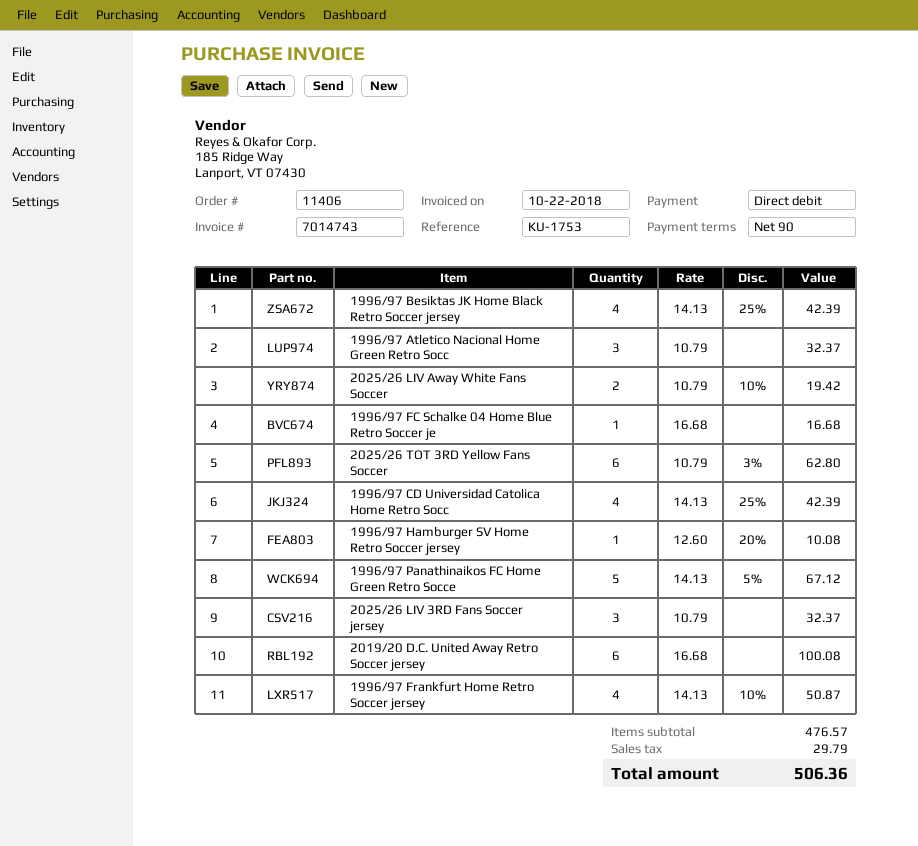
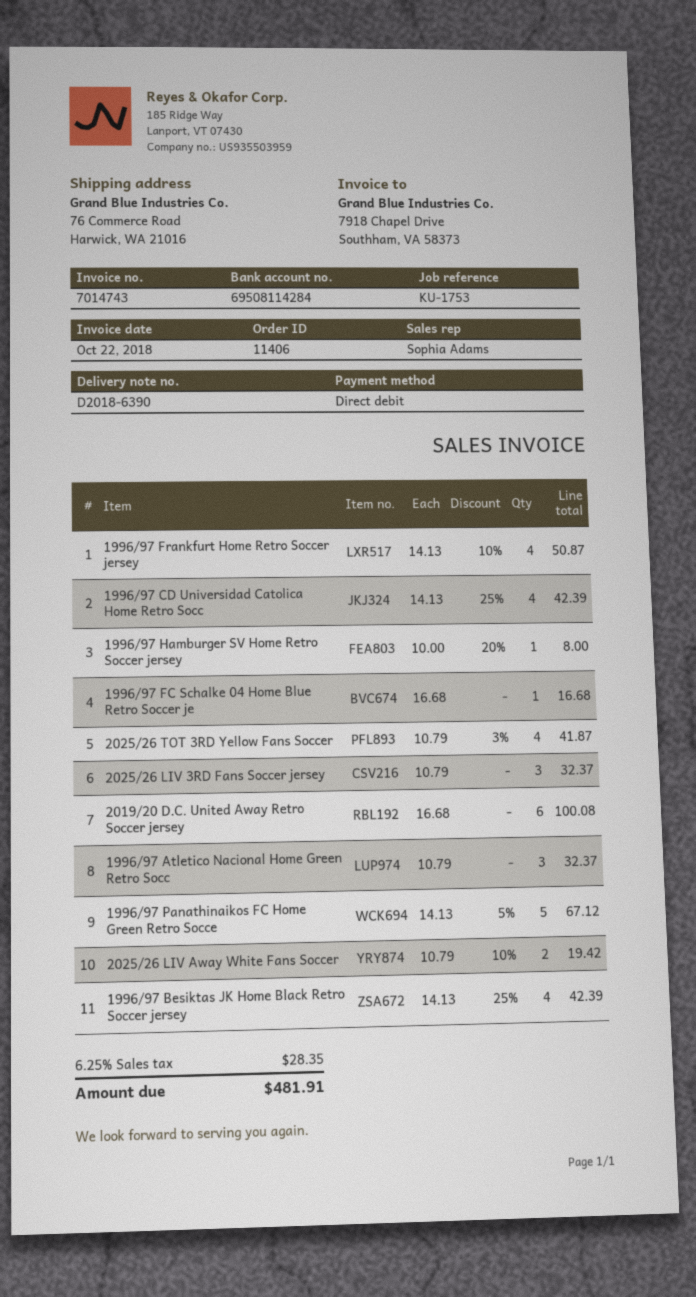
2025/26 TOT 3RD Yellow Fans Soccer: 6 x 10.79 - 3% = 62.80 -> 4 x 10.79 - 3% = 41.87
1996/97 Hamburger SV Home Retro Soccer jersey: 1 x 12.60 - 20% = 10.08 -> 1 x 10.00 - 20% = 8.00
tax: 29.79 -> 28.35
total: 506.36 -> 481.91

